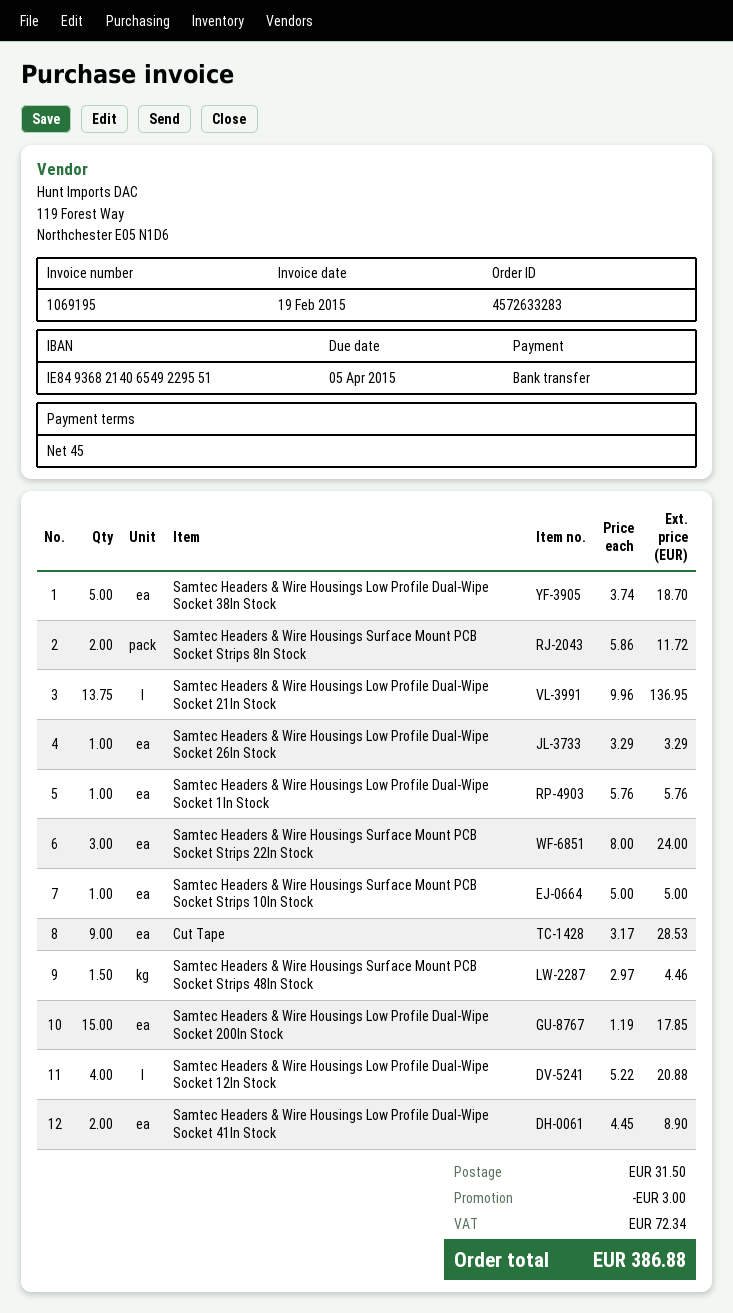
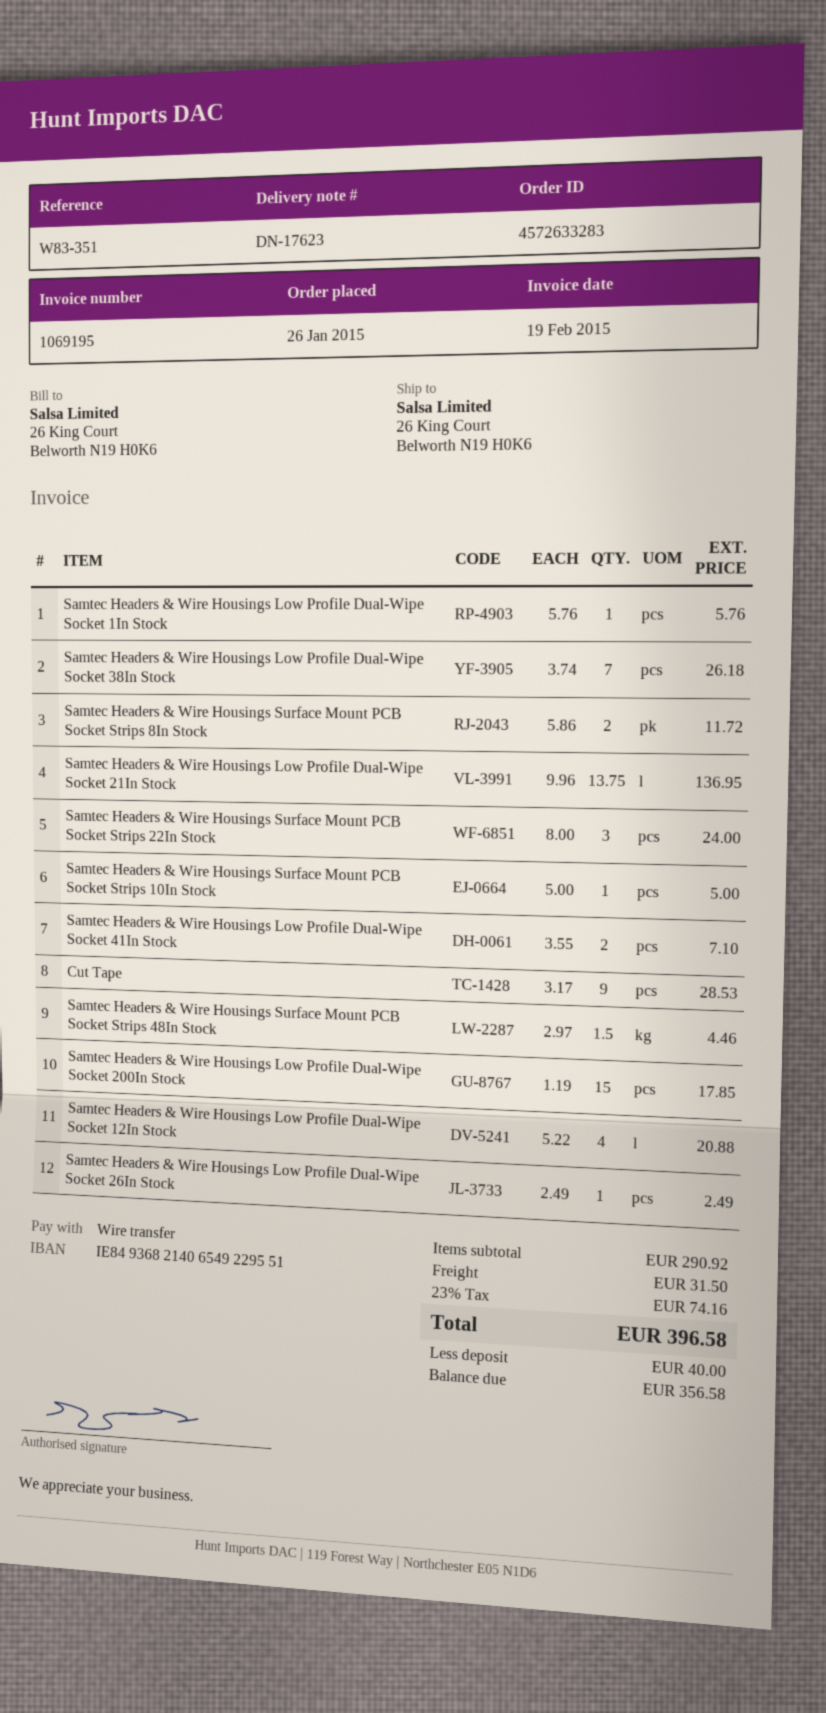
Samtec Headers & Wire Housings Low Profile Dual-Wipe Socket 38In Stock: 5 x 3.74 = 18.70 -> 7 x 3.74 = 26.18
Samtec Headers & Wire Housings Low Profile Dual-Wipe Socket 26In Stock: 1 x 3.29 = 3.29 -> 1 x 2.49 = 2.49
Samtec Headers & Wire Housings Low Profile Dual-Wipe Socket 41In Stock: 2 x 4.45 = 8.90 -> 2 x 3.55 = 7.10
discount: 3.00 -> none
tax: 72.34 -> 74.16
total: 386.88 -> 396.58

